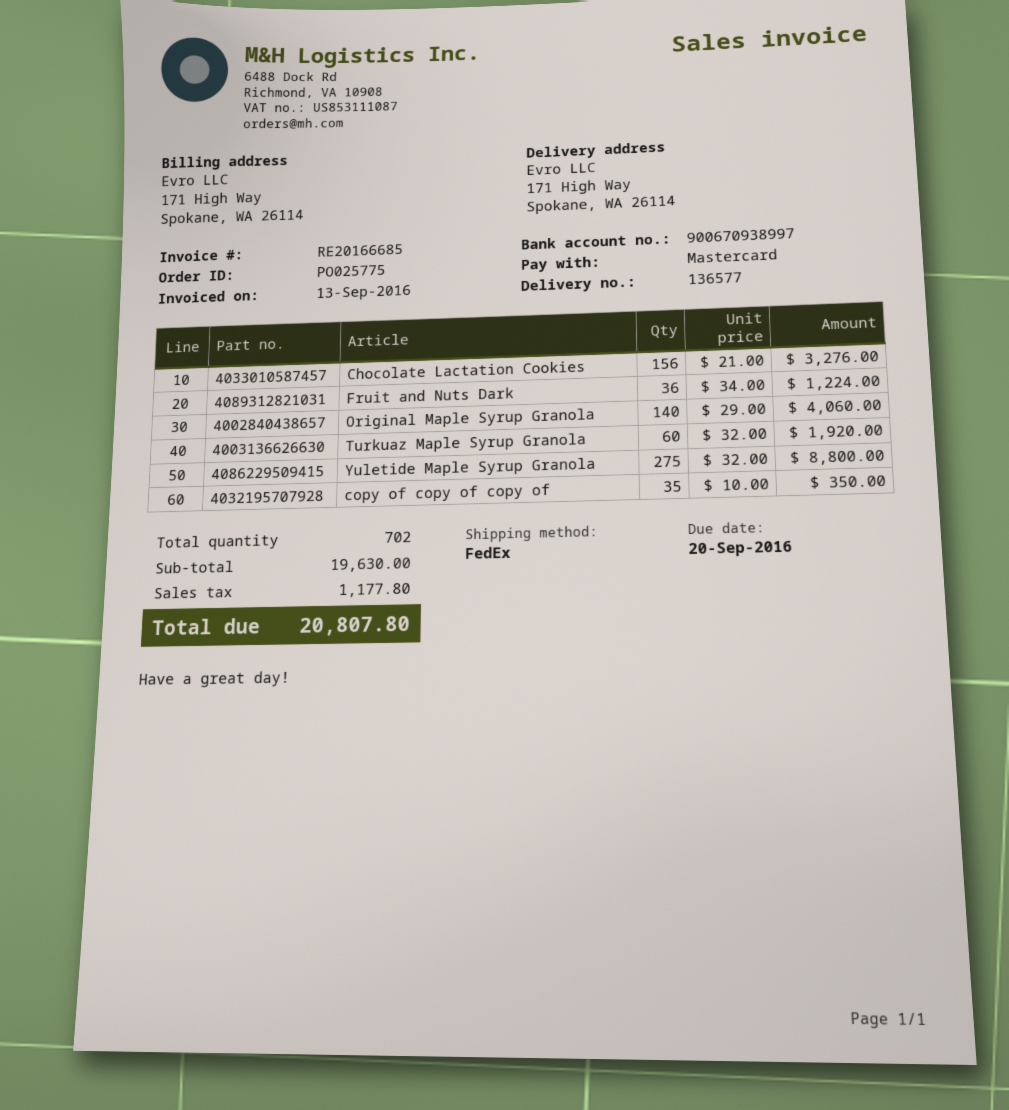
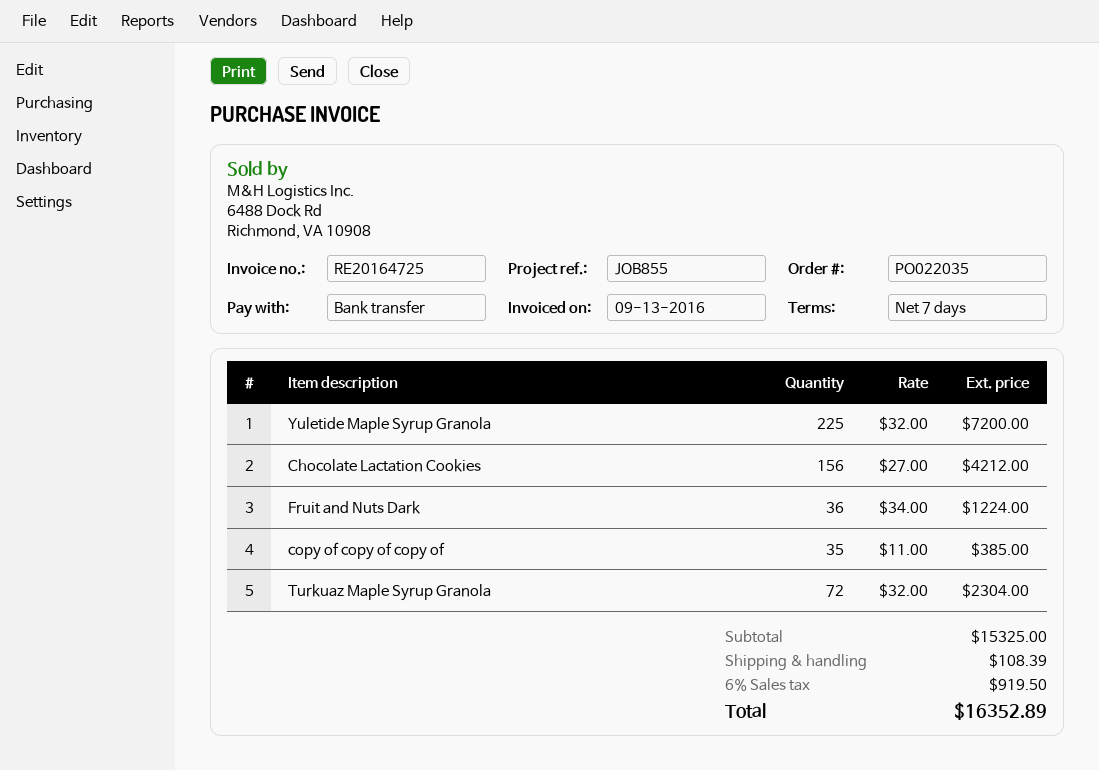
order number: PO025775 -> PO022035
invoice number: RE20166685 -> RE20164725
payment method: Mastercard -> bank transfer
Chocolate Lactation Cookies: 156 x 21.00 = 3276.00 -> 156 x 27.00 = 4212.00
Original Maple Syrup Granola: 140 x 29.00 = 4060.00 -> none
Turkuaz Maple Syrup Granola: 60 x 32.00 = 1920.00 -> 72 x 32.00 = 2304.00
Yuletide Maple Syrup Granola: 275 x 32.00 = 8800.00 -> 225 x 32.00 = 7200.00
copy of copy of copy of: 35 x 10.00 = 350.00 -> 35 x 11.00 = 385.00
subtotal: 19630.00 -> 15325.00
shipping: none -> 108.39
tax: 1177.80 -> 919.50
total: 20807.80 -> 16352.89

